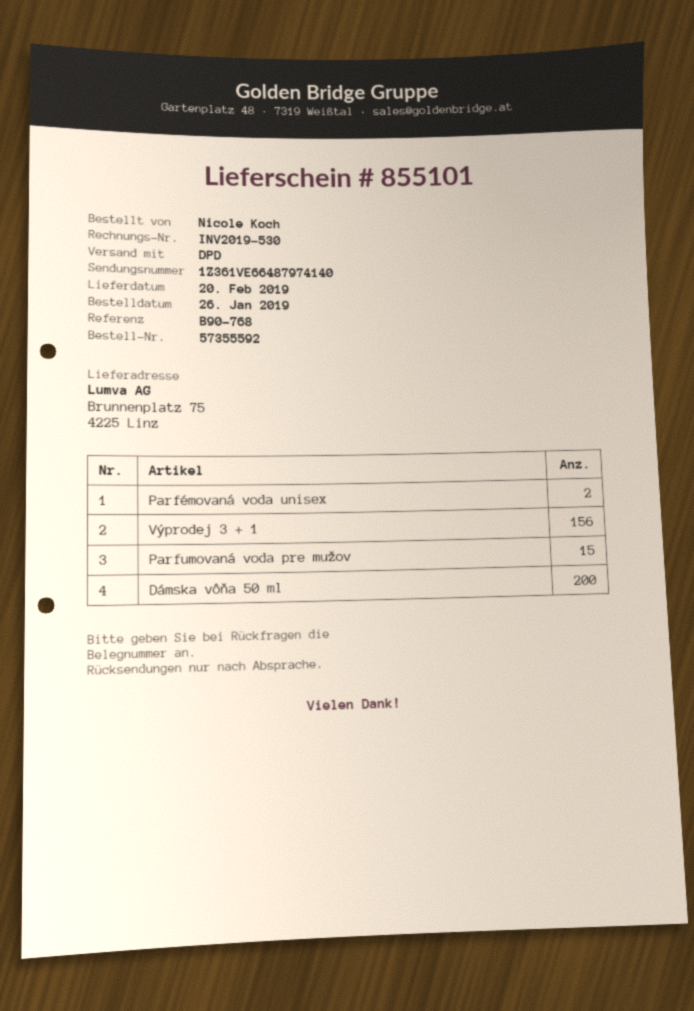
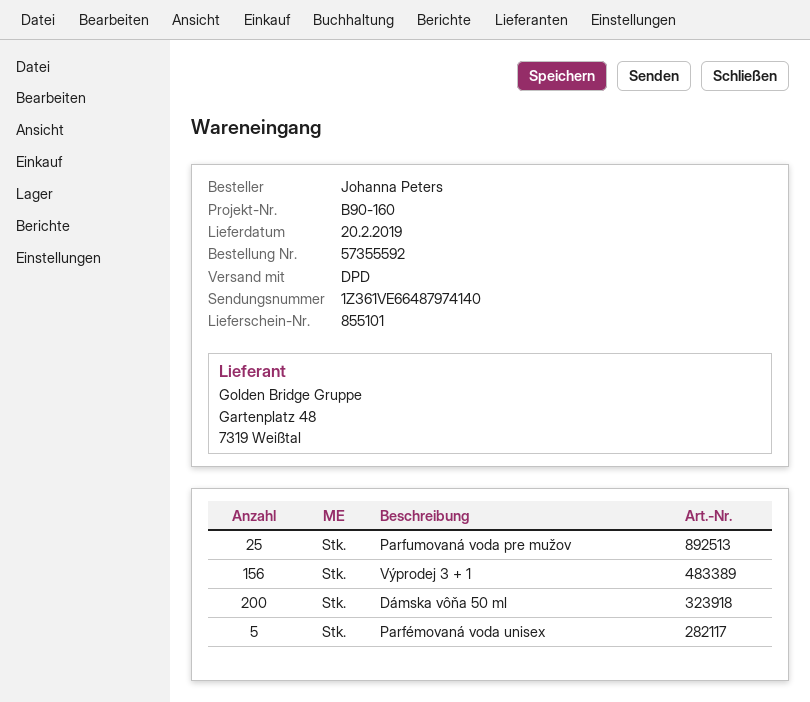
reference: B90-768 -> B90-160
ordered by: Nicole Koch -> Johanna Peters
Parfémovaná voda unisex: 2 -> 5
Parfumovaná voda pre mužov: 15 -> 25

